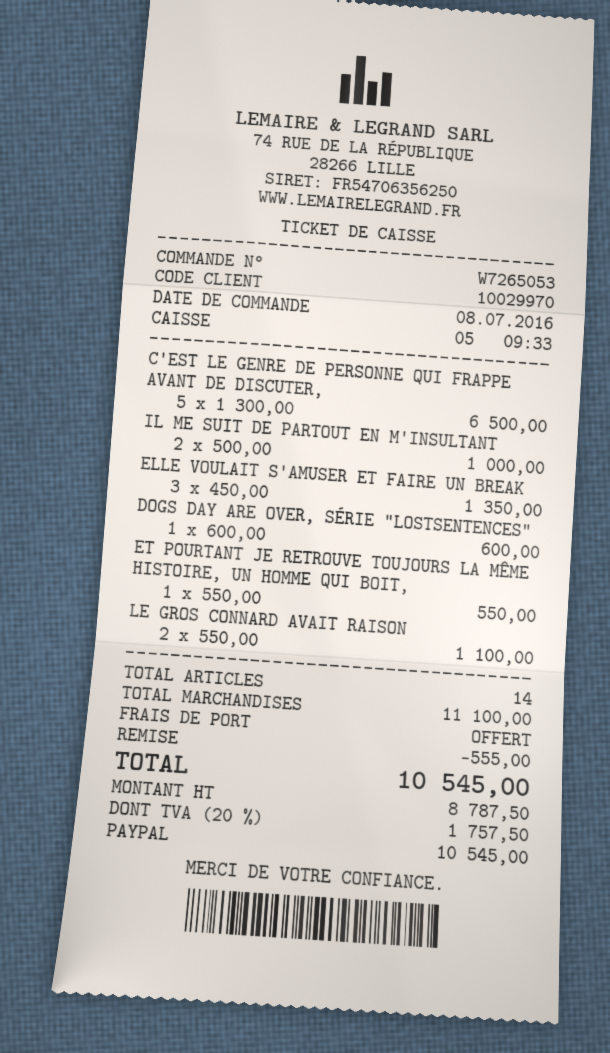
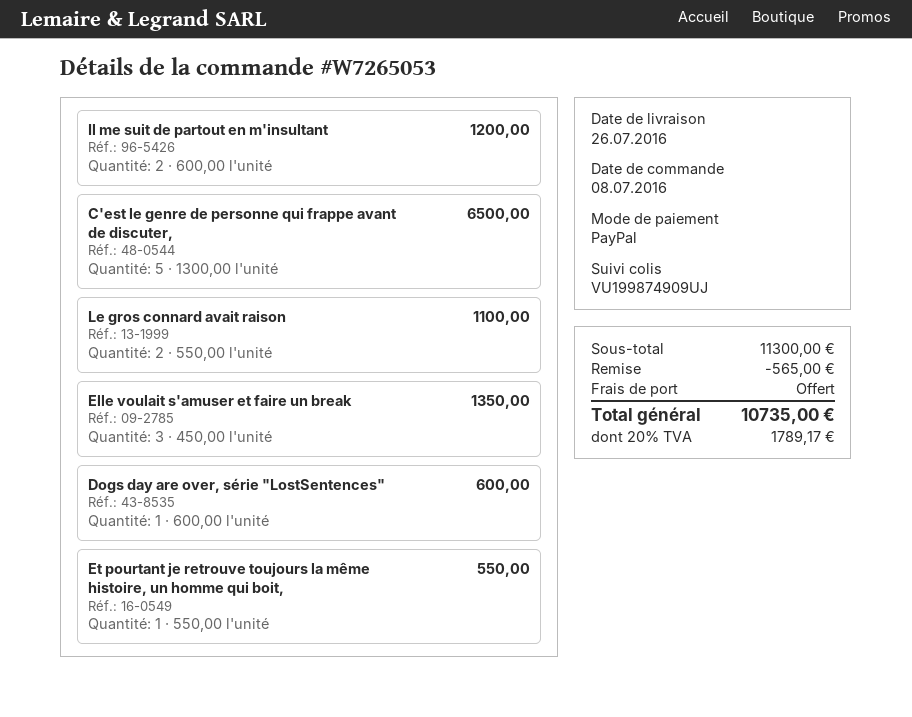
IL ME SUIT DE PARTOUT EN M'INSULTANT: 2 x 500.00 = 1000.00 -> 2 x 600.00 = 1200.00
subtotal: 11100.00 -> 11300.00
discount: 555.00 -> 565.00
tax: 20% = 1757.50 -> 20% = 1789.17
total: 10545.00 -> 10735.00

